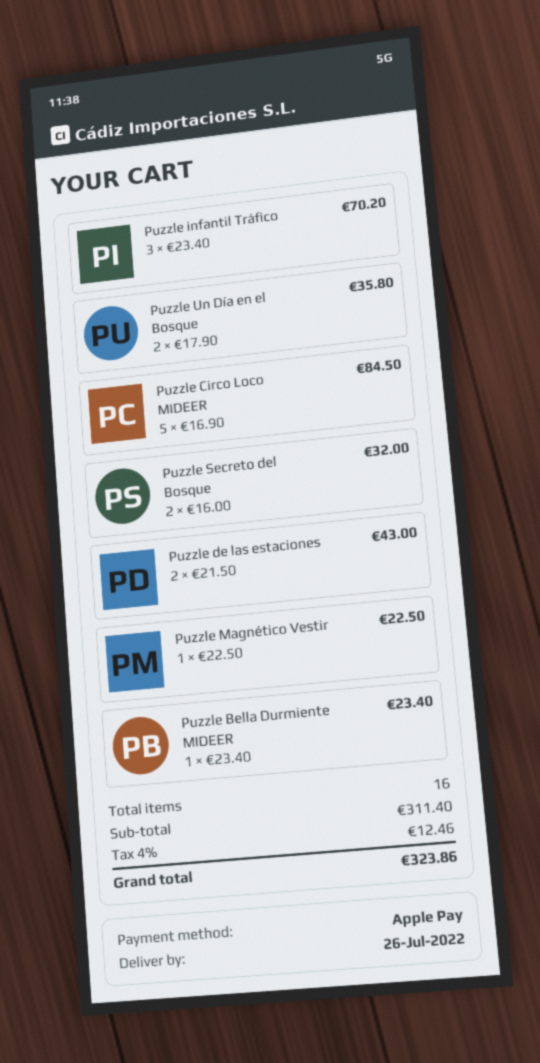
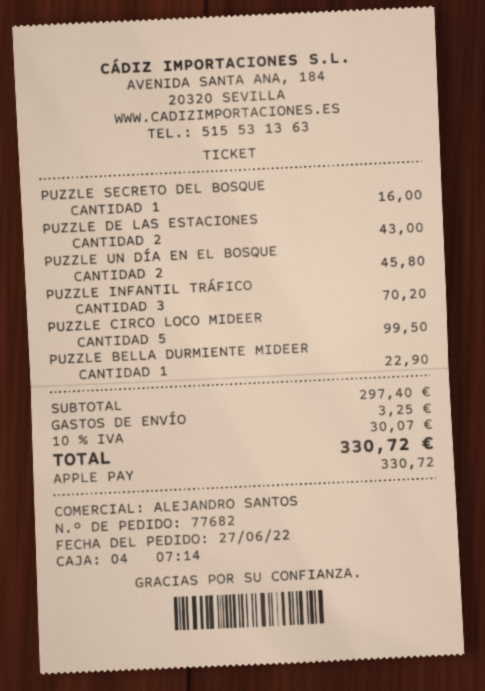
Puzzle Un Día en el Bosque: 2 for 35.80 -> 2 for 45.80
Puzzle Circo Loco MIDEER: 5 for 84.50 -> 5 for 99.50
Puzzle Secreto del Bosque: 2 for 32.00 -> 1 for 16.00
Puzzle Magnético Vestir: 1 for 22.50 -> none
Puzzle Bella Durmiente MIDEER: 1 for 23.40 -> 1 for 22.90
subtotal: 311.40 -> 297.40
shipping: none -> 3.25
tax: 4% = 12.46 -> 10% = 30.07
total: 323.86 -> 330.72

